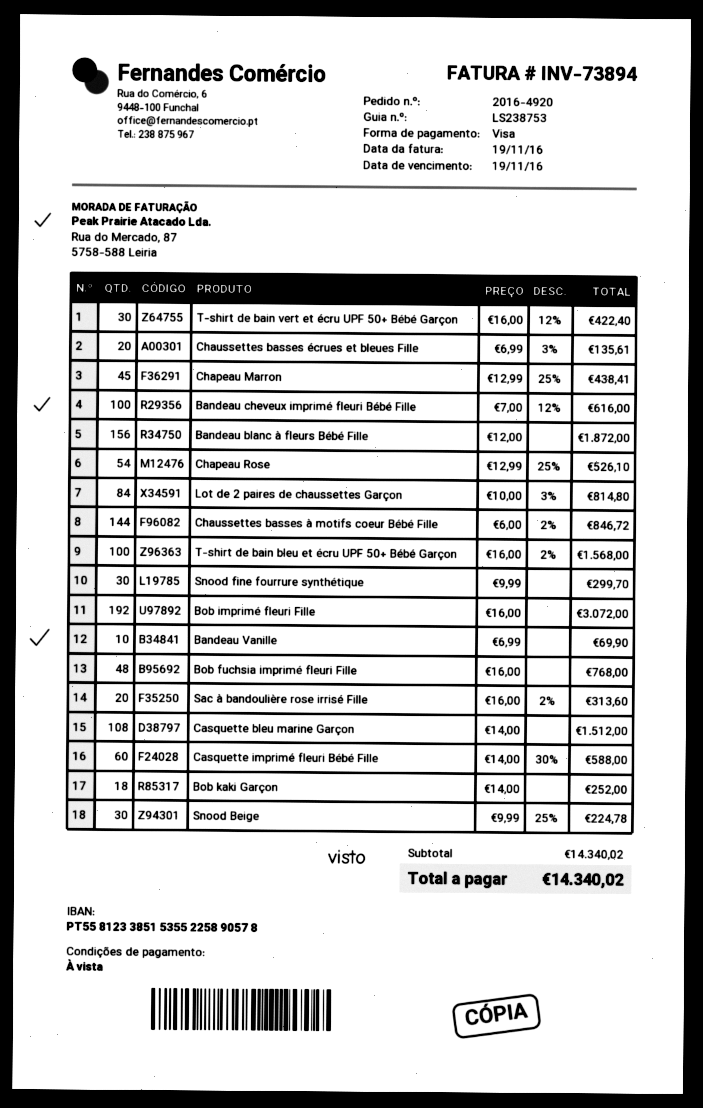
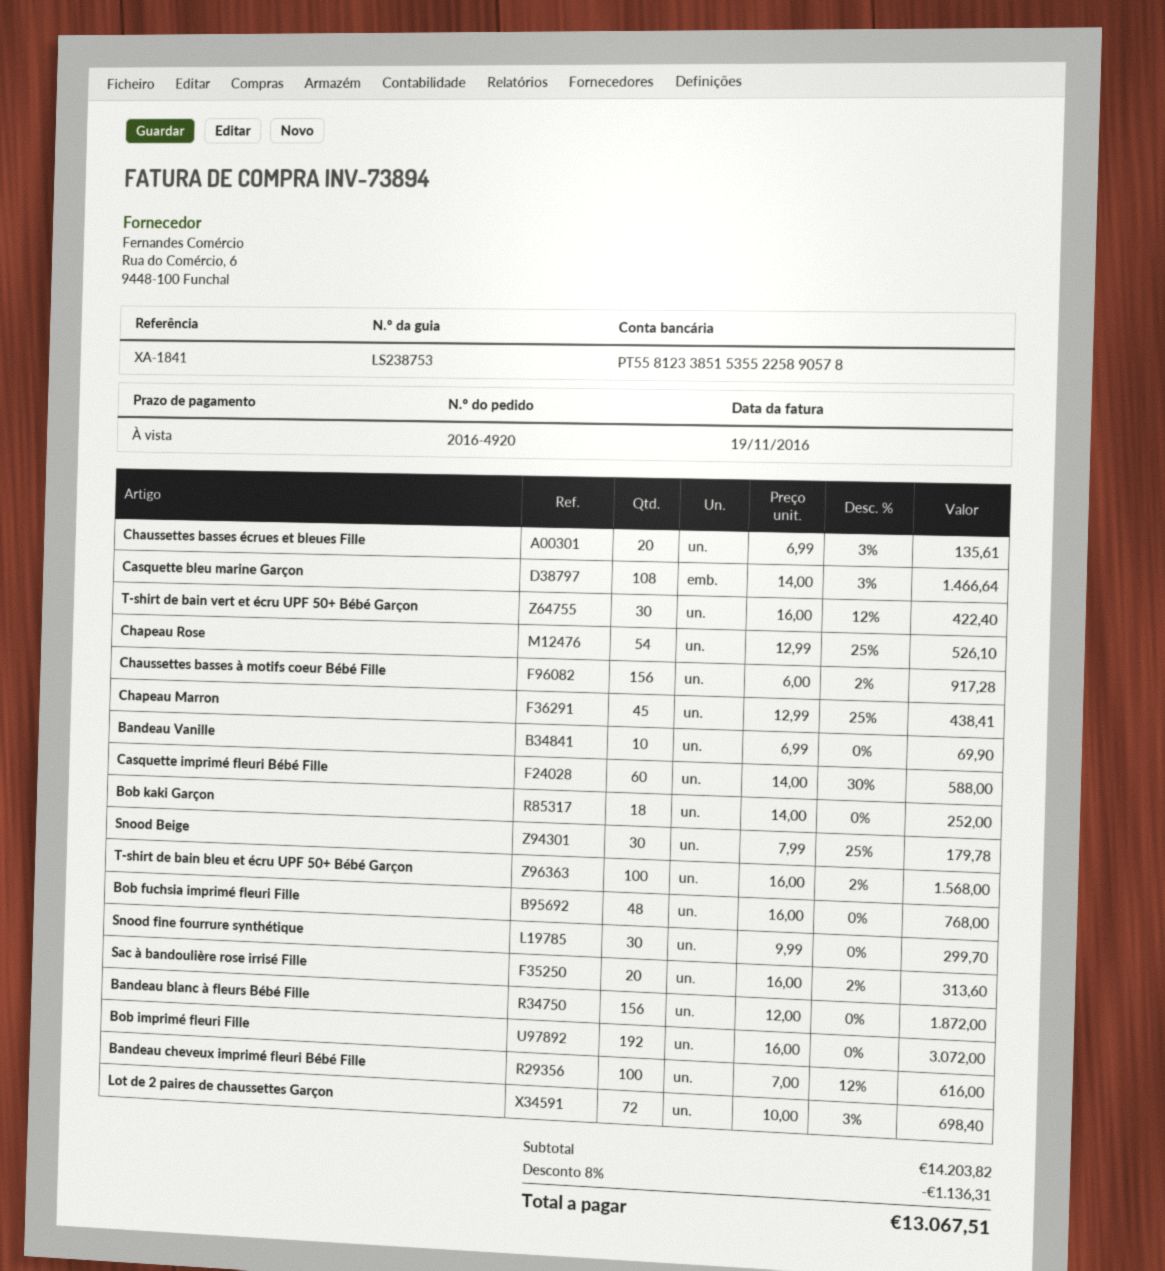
Lot de 2 paires de chaussettes Garçon: 84 x 10.00 - 3% = 814.80 -> 72 x 10.00 - 3% = 698.40
Chaussettes basses à motifs coeur Bébé Fille: 144 x 6.00 - 2% = 846.72 -> 156 x 6.00 - 2% = 917.28
Casquette bleu marine Garçon: 108 x 14.00 = 1512.00 -> 108 x 14.00 - 3% = 1466.64
Snood Beige: 30 x 9.99 - 25% = 224.78 -> 30 x 7.99 - 25% = 179.78
subtotal: 14340.02 -> 14203.82
discount: none -> 8% = 1136.31
total: 14340.02 -> 13067.51

